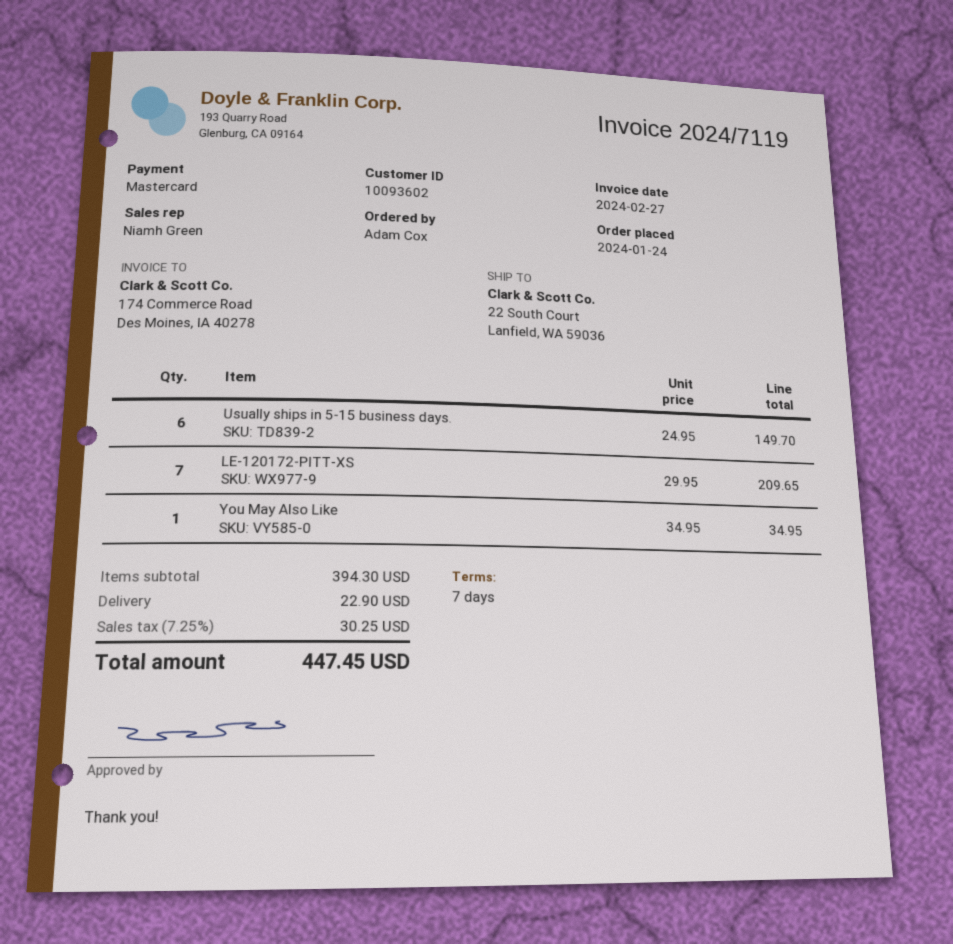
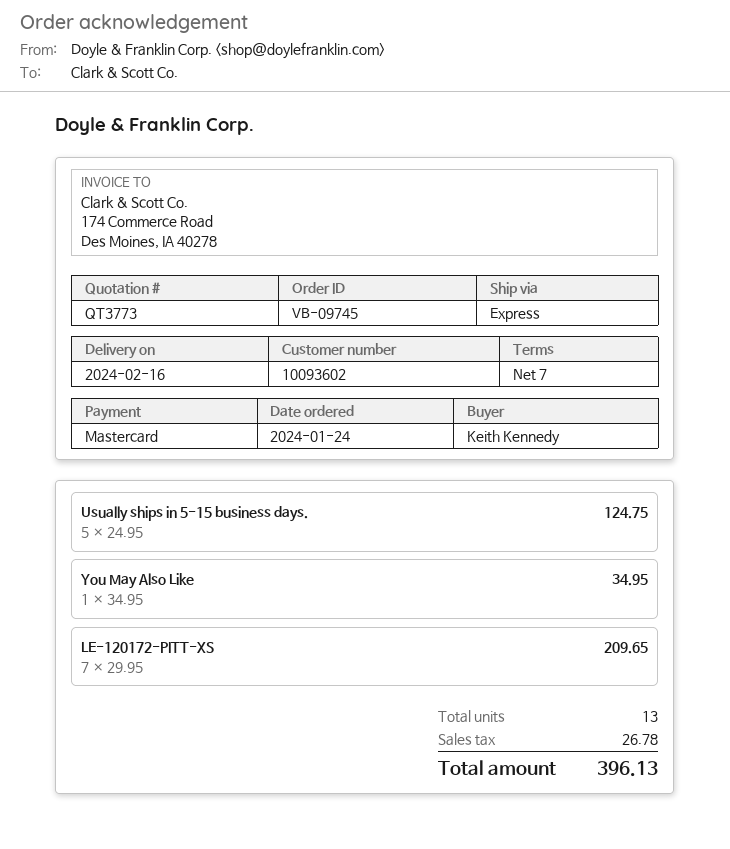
ordered by: Adam Cox -> Keith Kennedy
Usually ships in 5-15 business days.: 6 x 24.95 = 149.70 -> 5 x 24.95 = 124.75
shipping: 22.90 -> none
tax: 30.25 -> 26.78
total: 447.45 -> 396.13

